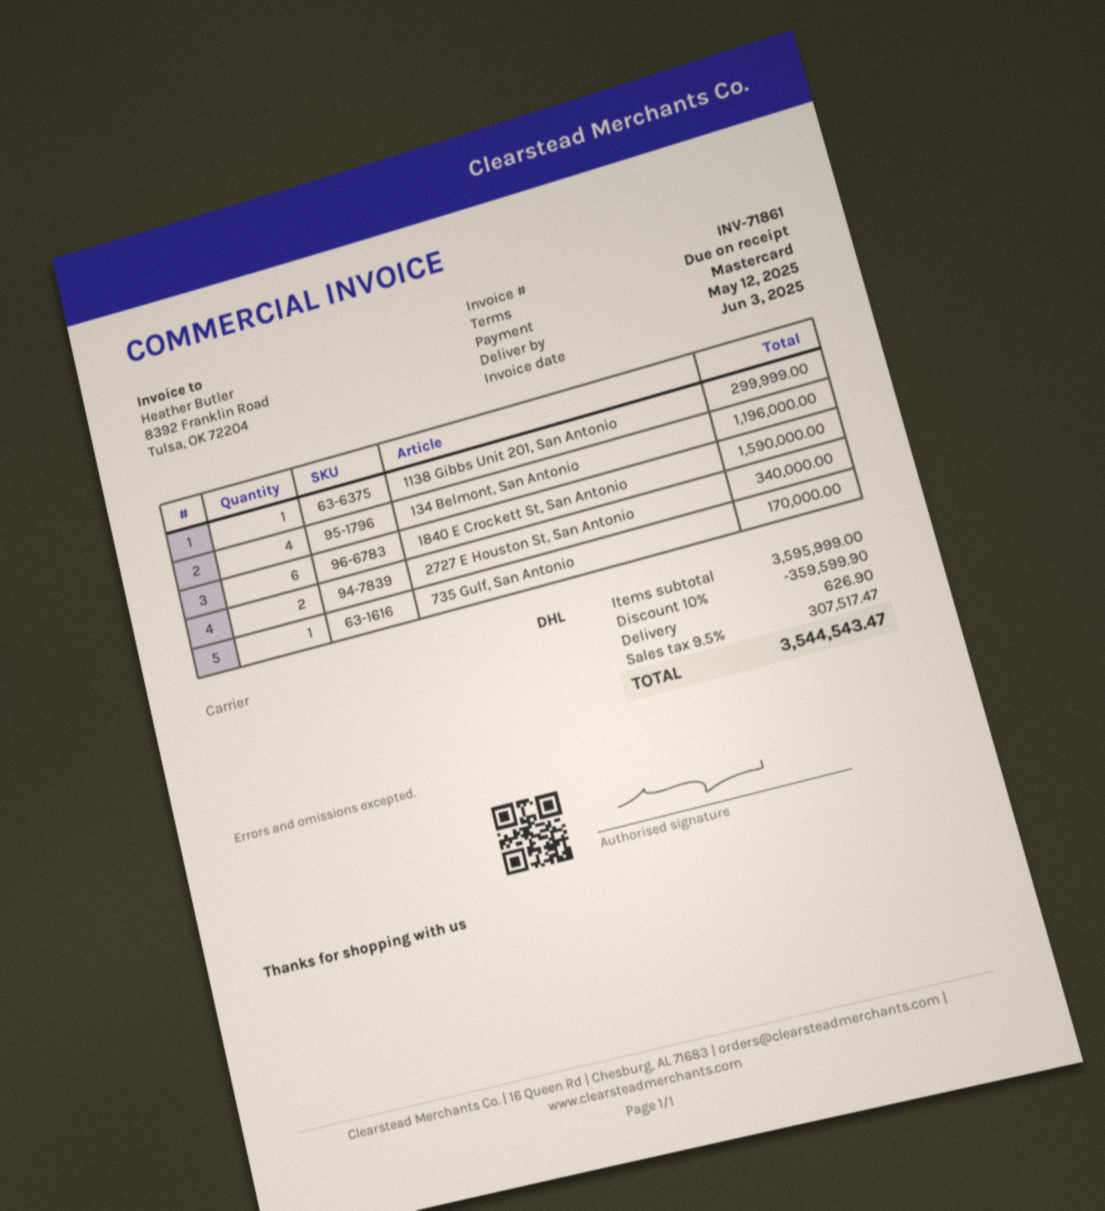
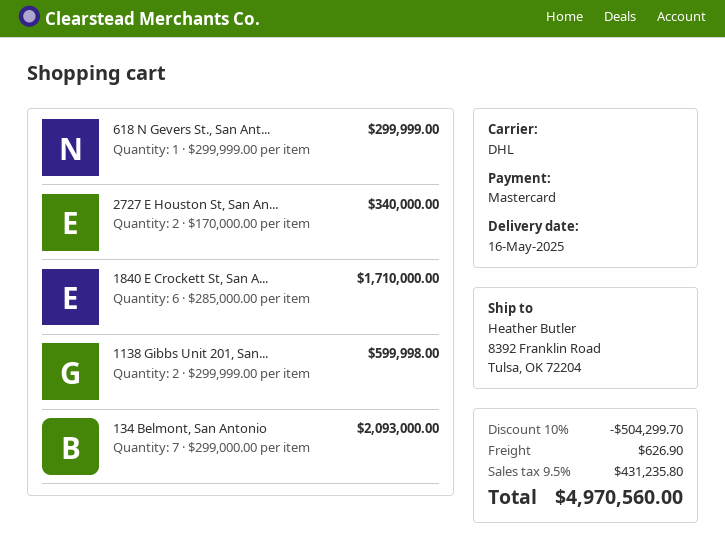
delivery date: 2025-05-12 -> 2025-05-16
1138 Gibbs Unit 201, San Antonio: 1 for 299999.00 -> 2 for 599998.00
134 Belmont, San Antonio: 4 for 1196000.00 -> 7 for 2093000.00
1840 E Crockett St, San Antonio: 6 for 1590000.00 -> 6 for 1710000.00
735 Gulf, San Antonio: 1 for 170000.00 -> none
618 N Gevers St., San Ant...: none -> 1 for 299999.00
discount: 10% = 359599.90 -> 10% = 504299.70
tax: 9.5% = 307517.47 -> 9.5% = 431235.80
total: 3544543.47 -> 4970560.00

